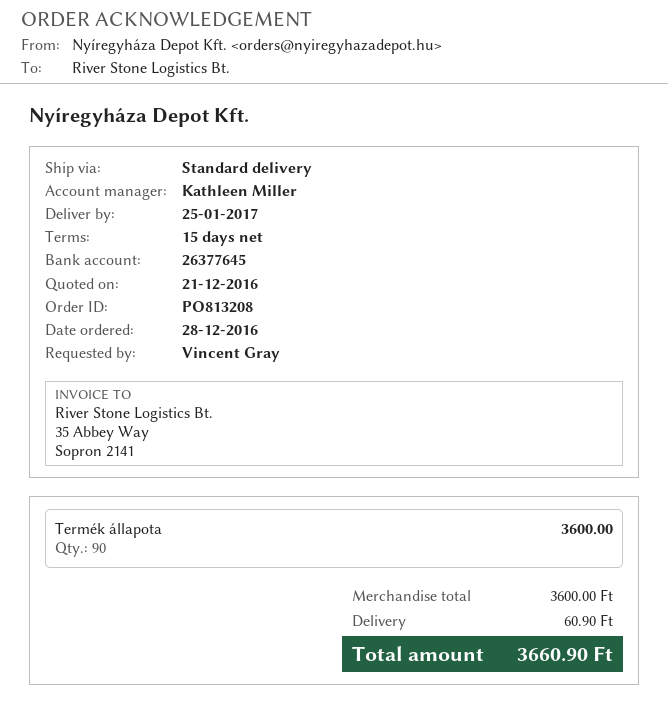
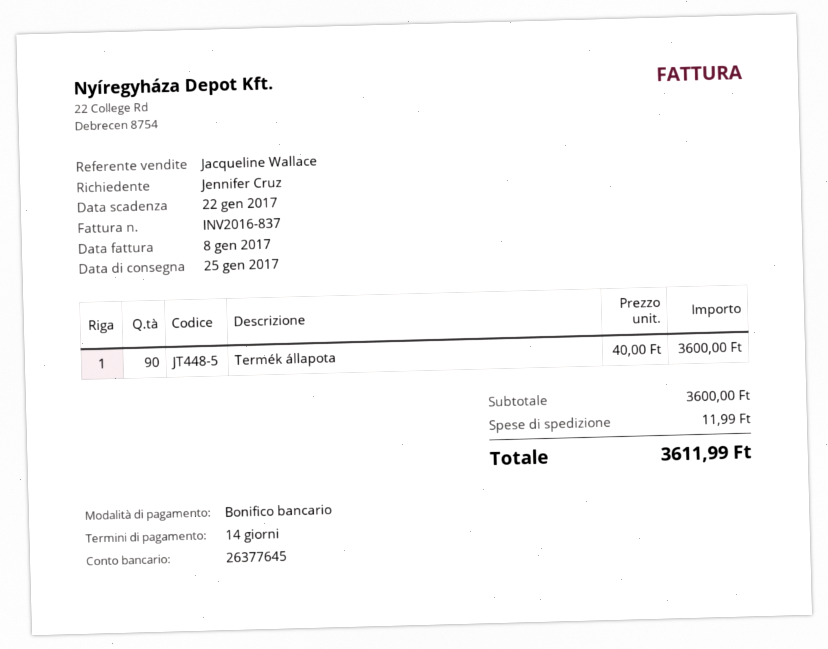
payment terms: 15 days -> 14 days
ordered by: Vincent Gray -> Jennifer Cruz
sales rep: Kathleen Miller -> Jacqueline Wallace
shipping: 60.90 -> 11.99
total: 3660.90 -> 3611.99

